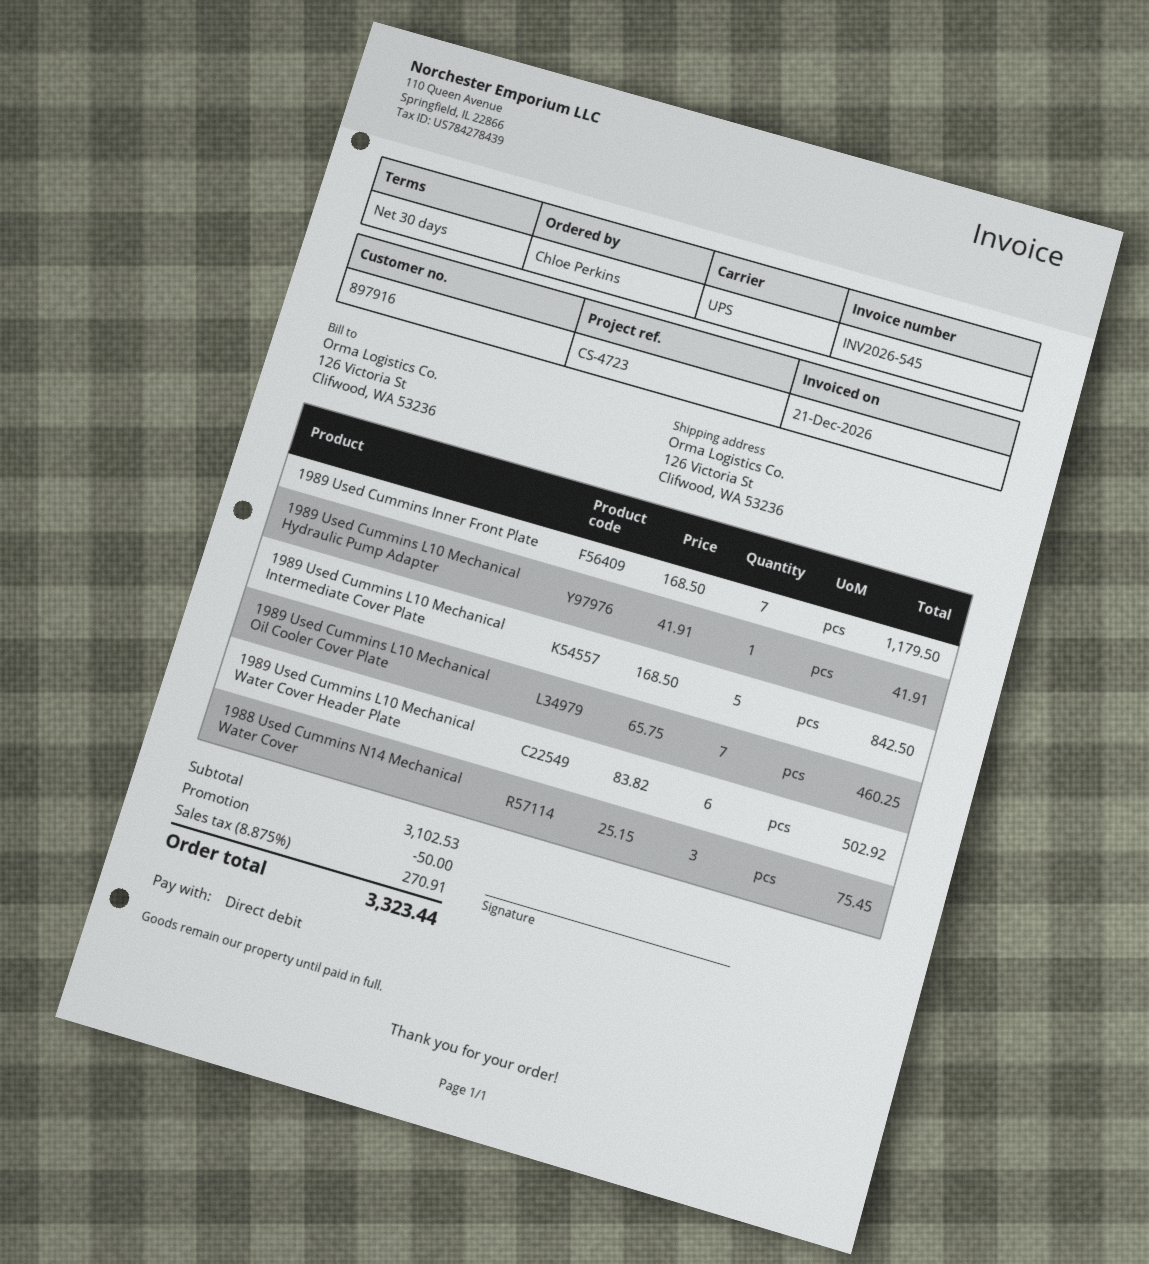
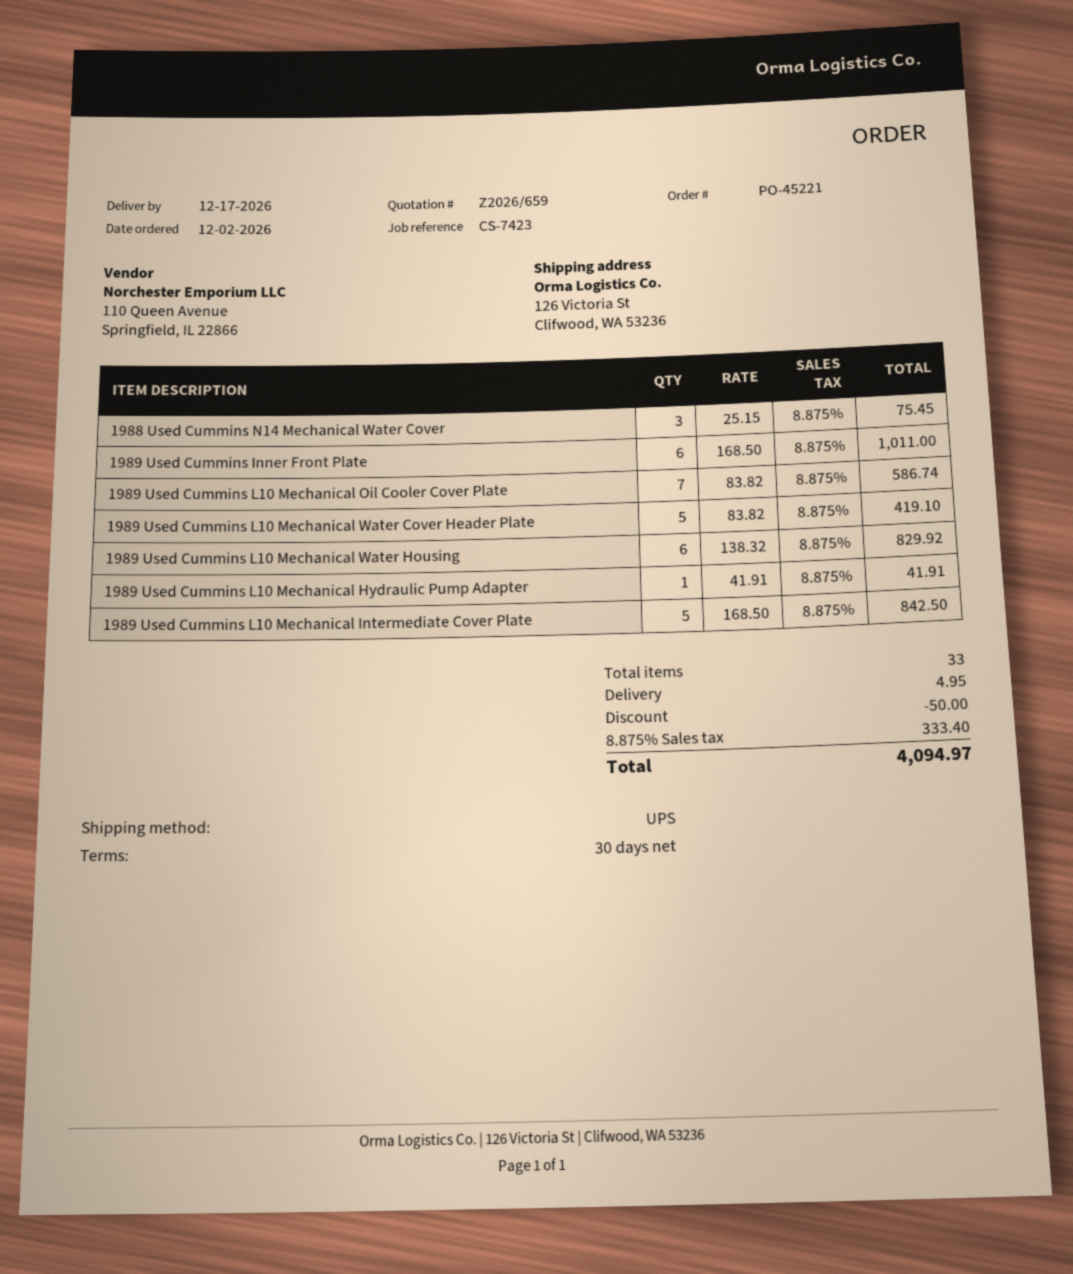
reference: CS-4723 -> CS-7423
1989 Used Cummins Inner Front Plate: 7 x 168.50 = 1179.50 -> 6 x 168.50 = 1011.00
1989 Used Cummins L10 Mechanical Oil Cooler Cover Plate: 7 x 65.75 = 460.25 -> 7 x 83.82 = 586.74
1989 Used Cummins L10 Mechanical Water Cover Header Plate: 6 x 83.82 = 502.92 -> 5 x 83.82 = 419.10
1989 Used Cummins L10 Mechanical Water Housing: none -> 6 x 138.32 = 829.92
shipping: none -> 4.95
tax: 8.875% = 270.91 -> 8.875% = 333.40
total: 3323.44 -> 4094.97

